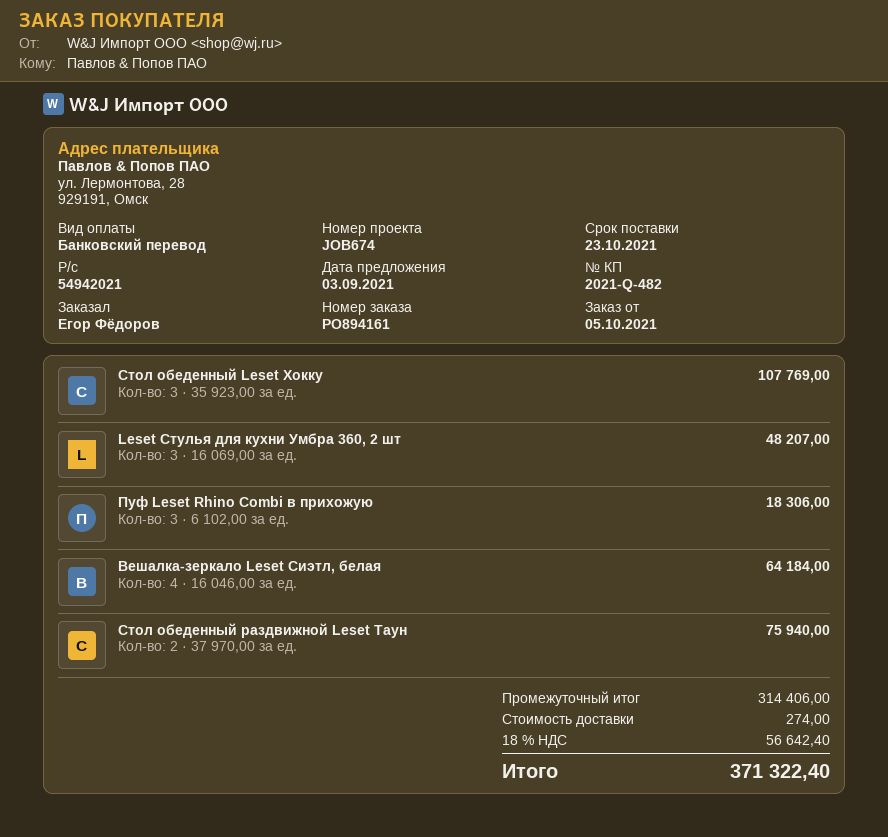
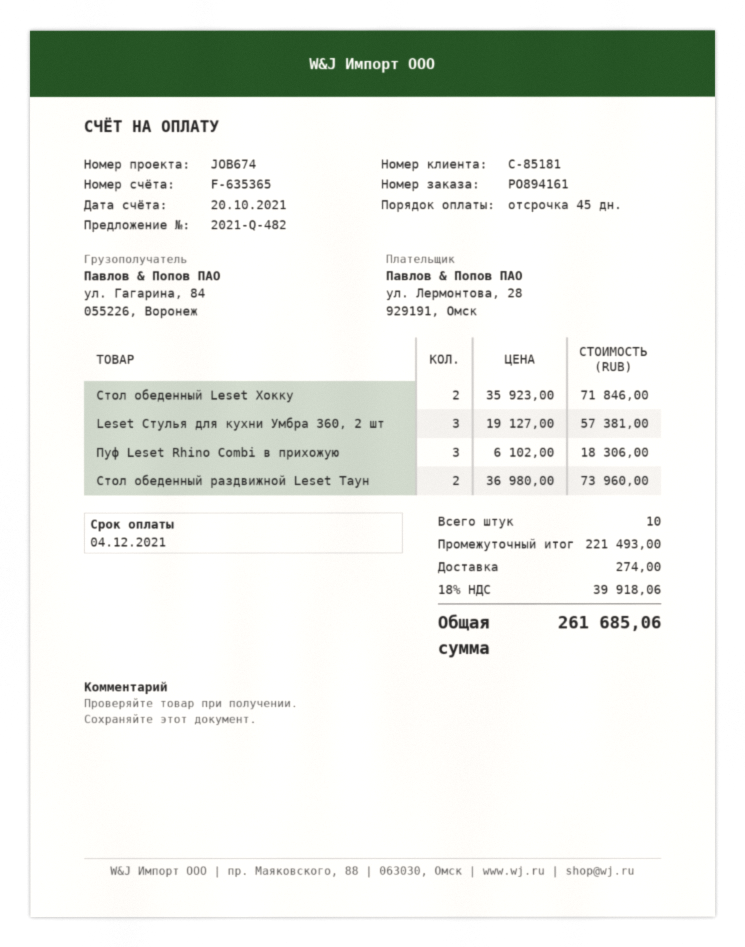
Стол обеденный Leset Хокку: 3 x 35923.00 = 107769.00 -> 2 x 35923.00 = 71846.00
Leset Стулья для кухни Умбра 360, 2 шт: 3 x 16069.00 = 48207.00 -> 3 x 19127.00 = 57381.00
Вешалка-зеркало Leset Сиэтл, белая: 4 x 16046.00 = 64184.00 -> none
Стол обеденный раздвижной Leset Таун: 2 x 37970.00 = 75940.00 -> 2 x 36980.00 = 73960.00
subtotal: 314406.00 -> 221493.00
tax: 18% = 56642.40 -> 18% = 39918.06
total: 371322.40 -> 261685.06

